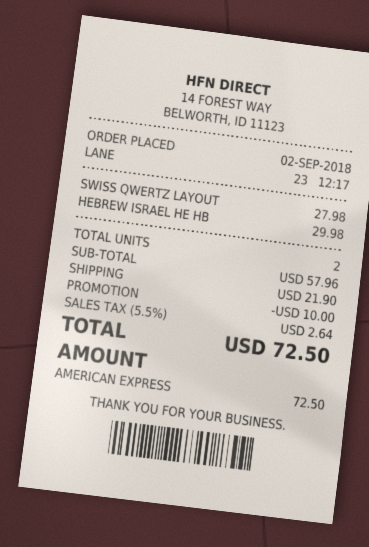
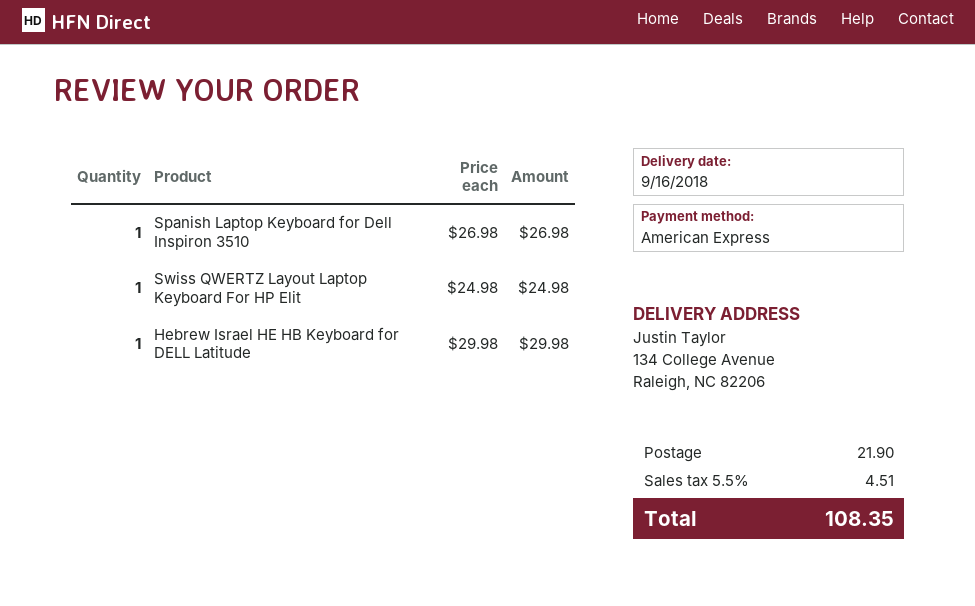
SWISS QWERTZ LAYOUT: 1 x 27.98 = 27.98 -> 1 x 24.98 = 24.98
Spanish Laptop Keyboard for Dell Inspiron 3510: none -> 1 x 26.98 = 26.98
discount: 10.00 -> none
tax: 5.5% = 2.64 -> 5.5% = 4.51
total: 72.50 -> 108.35

